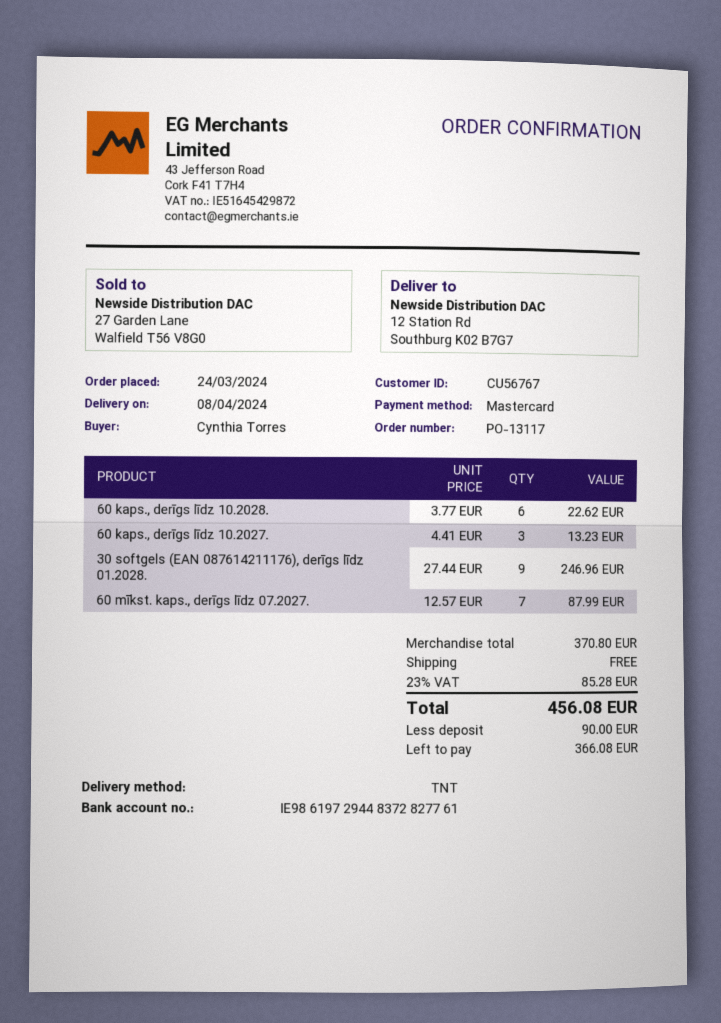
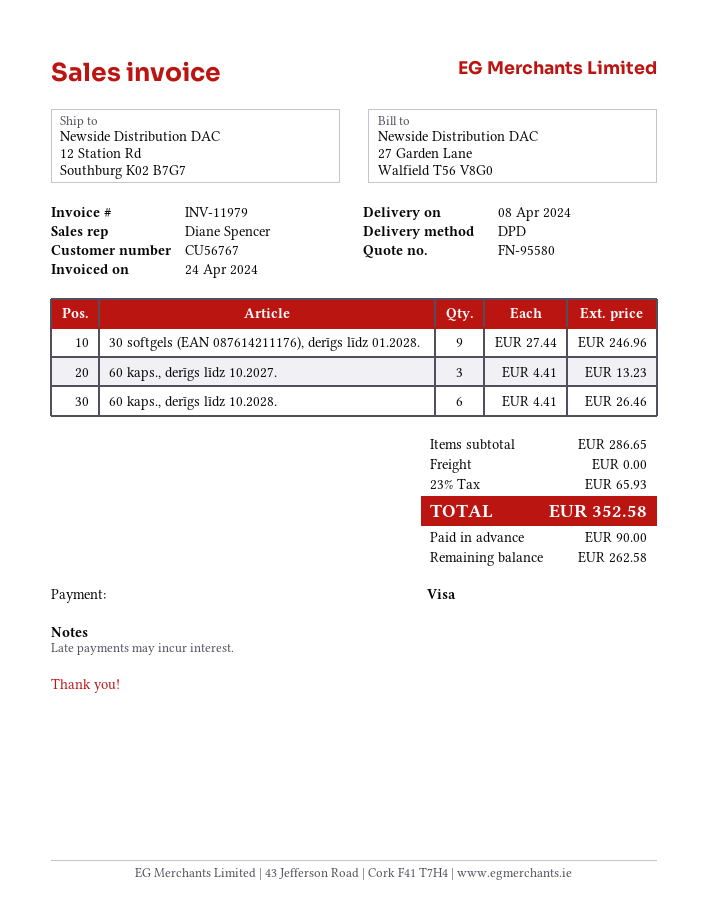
payment method: Mastercard -> Visa
shipping method: TNT -> DPD
60 kaps., derīgs līdz 10.2028.: 6 x 3.77 = 22.62 -> 6 x 4.41 = 26.46
60 mīkst. kaps., derīgs līdz 07.2027.: 7 x 12.57 = 87.99 -> none
subtotal: 370.80 -> 286.65
tax: 23% = 85.28 -> 23% = 65.93
total: 456.08 -> 352.58
balance: 366.08 -> 262.58

